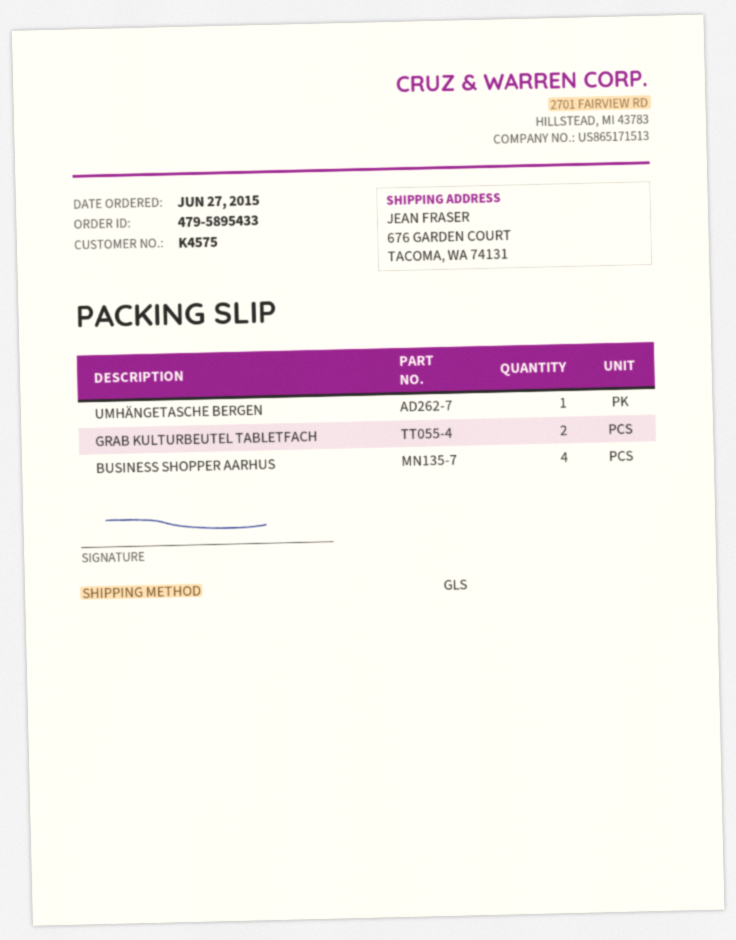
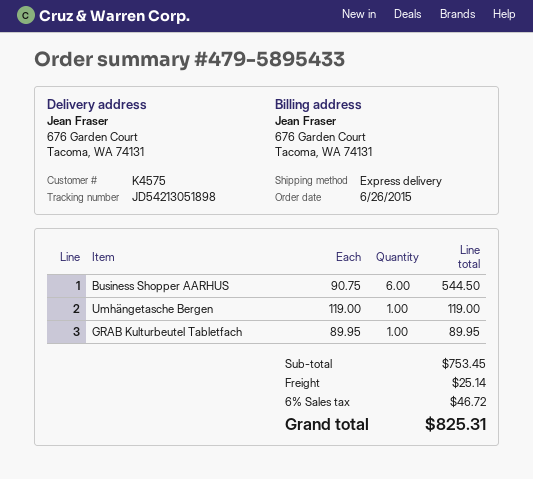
order date: 2015-06-27 -> 2015-06-26
shipping method: GLS -> express
GRAB KULTURBEUTEL TABLETFACH: 2 -> 1
BUSINESS SHOPPER AARHUS: 4 -> 6

